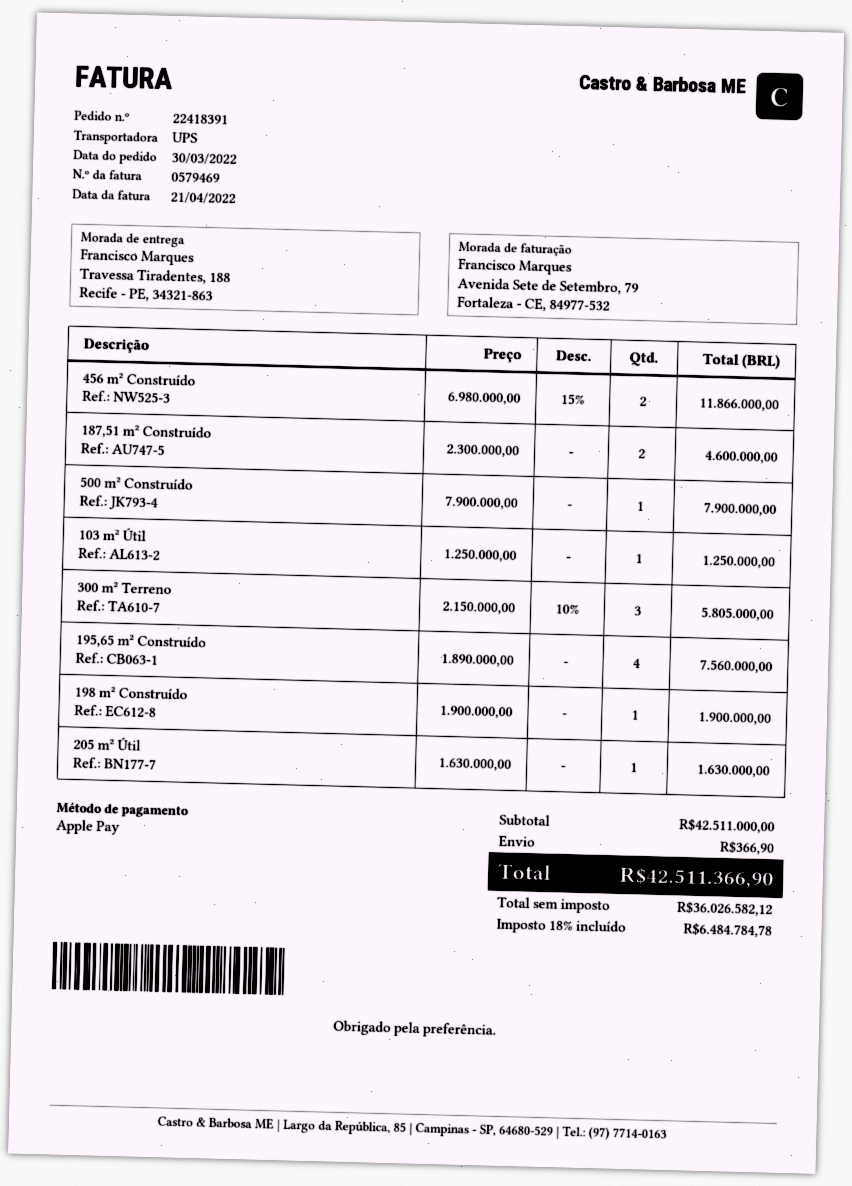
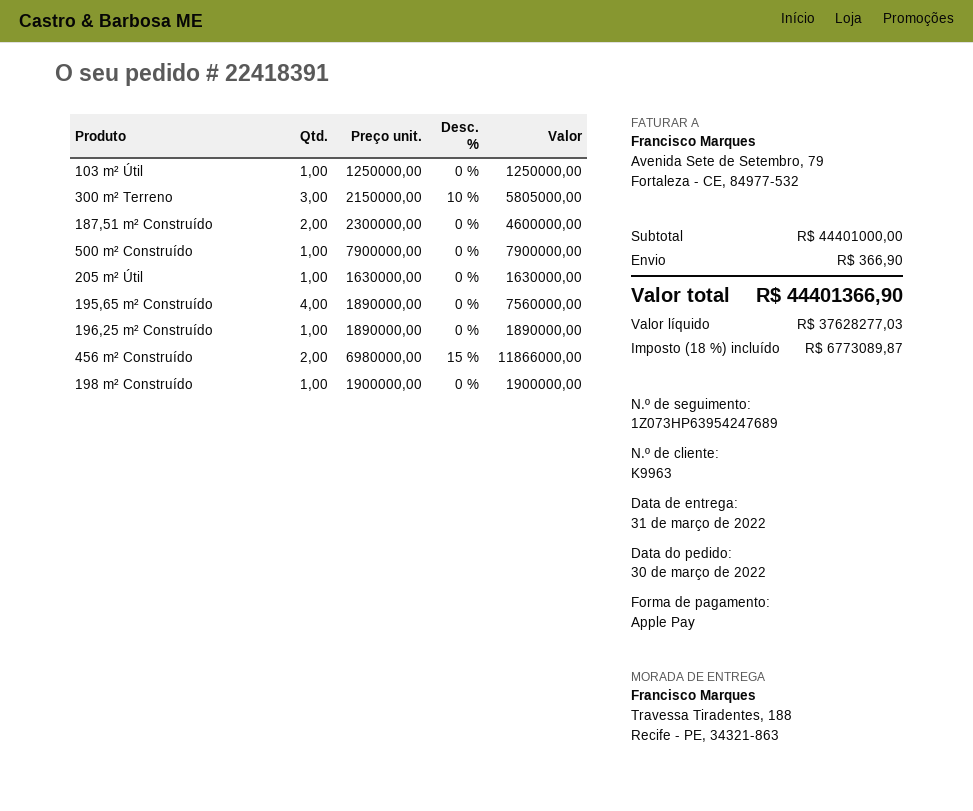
196,25 m² Construído: none -> 1 x 1890000.00 = 1890000.00
subtotal: 42511000.00 -> 44401000.00
net: 36026582.12 -> 37628277.03
tax: 18% = 6484784.78 -> 18% = 6773089.87
total: 42511366.90 -> 44401366.90

